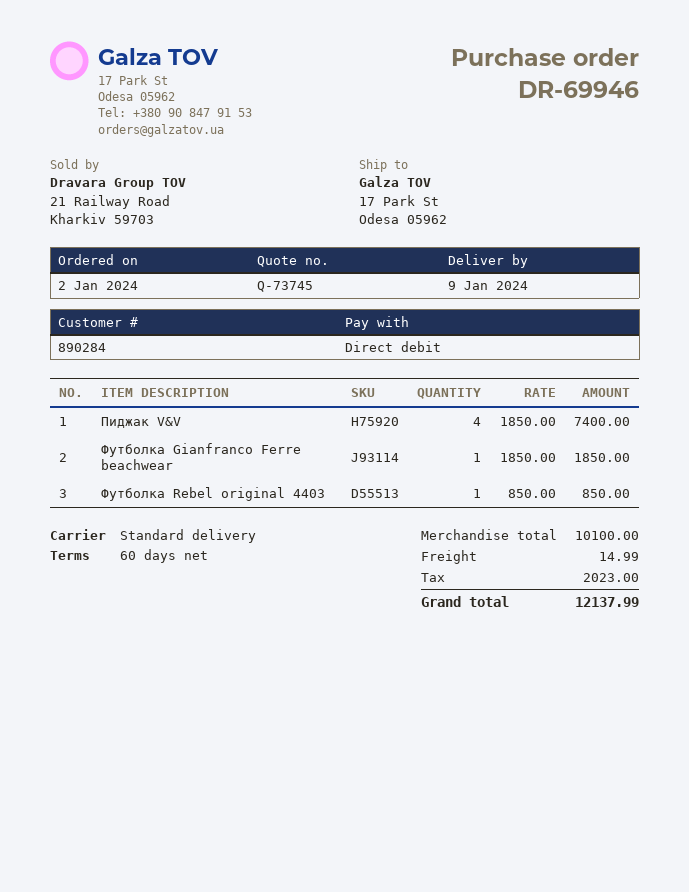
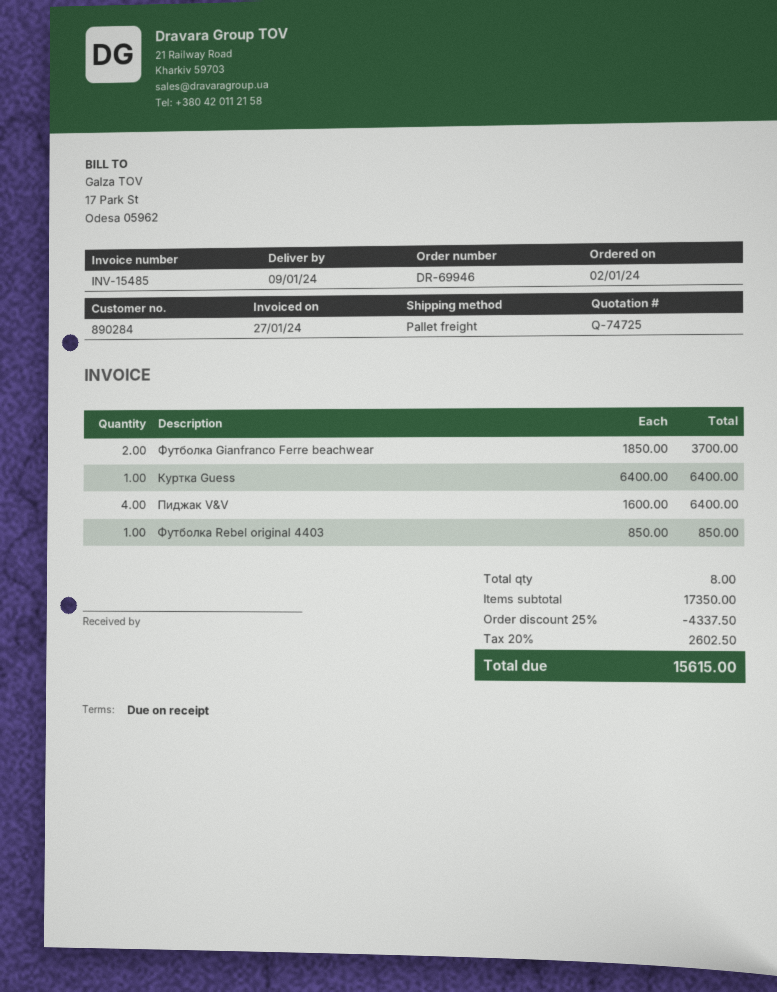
quote number: Q-73745 -> Q-74725
payment terms: 60 days -> on receipt
shipping method: standard -> pallet freight
Пиджак V&V: 4 x 1850.00 = 7400.00 -> 4 x 1600.00 = 6400.00
Футболка Gianfranco Ferre beachwear: 1 x 1850.00 = 1850.00 -> 2 x 1850.00 = 3700.00
Куртка Guess: none -> 1 x 6400.00 = 6400.00
subtotal: 10100.00 -> 17350.00
discount: none -> 25% = 4337.50
shipping: 14.99 -> none
tax: 2023.00 -> 2602.50
total: 12137.99 -> 15615.00

